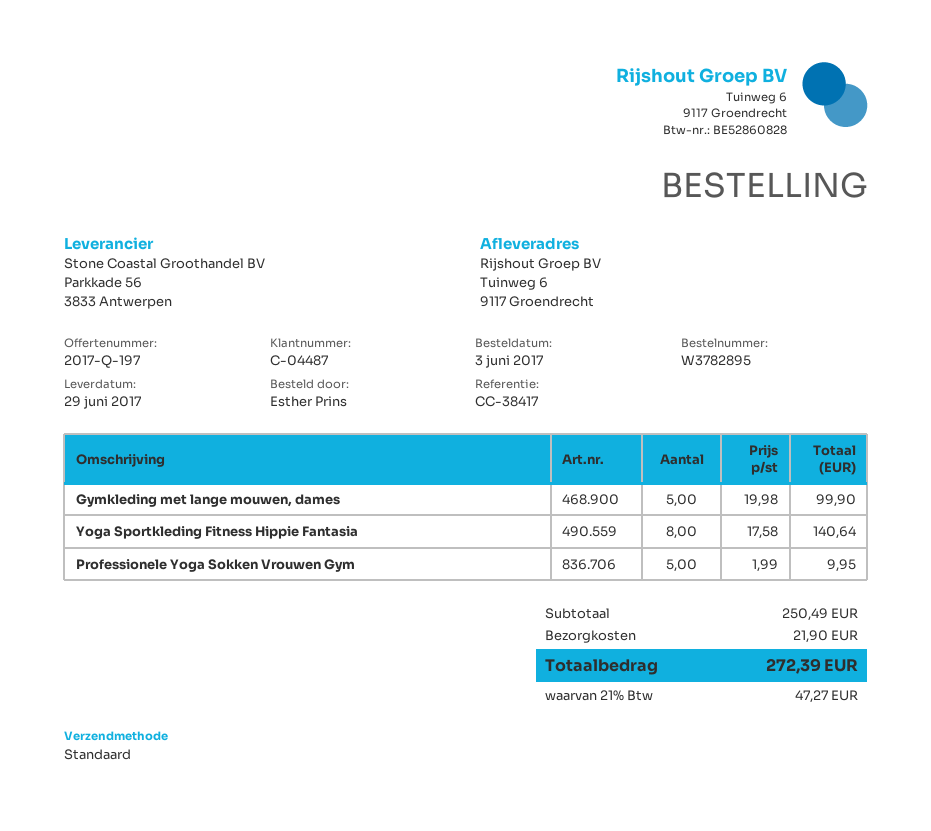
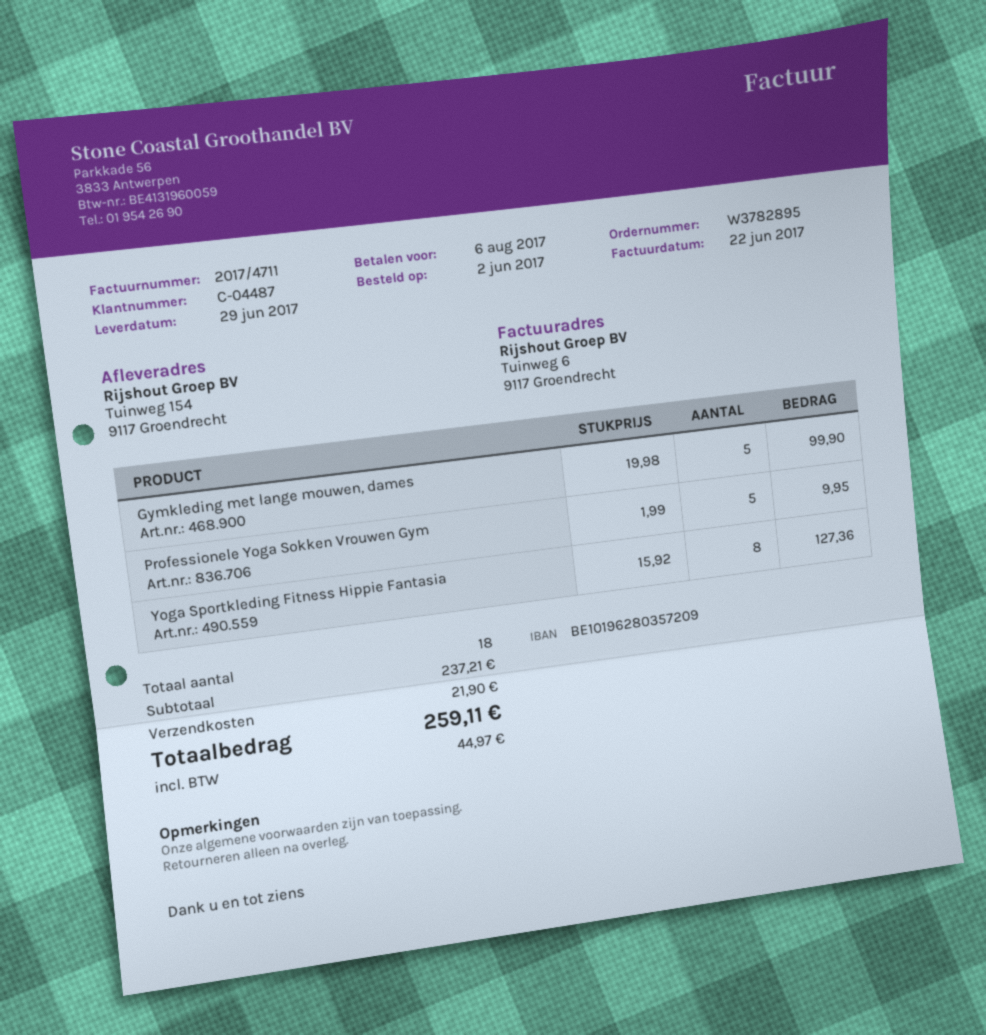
order date: 2017-06-03 -> 2017-06-02
ship to: Tuinweg 6, 9117 Groendrecht -> Tuinweg 154, 9117 Groendrecht
Yoga Sportkleding Fitness Hippie Fantasia: 8 x 17.58 = 140.64 -> 8 x 15.92 = 127.36
subtotal: 250.49 -> 237.21
tax: 47.27 -> 44.97
total: 272.39 -> 259.11

